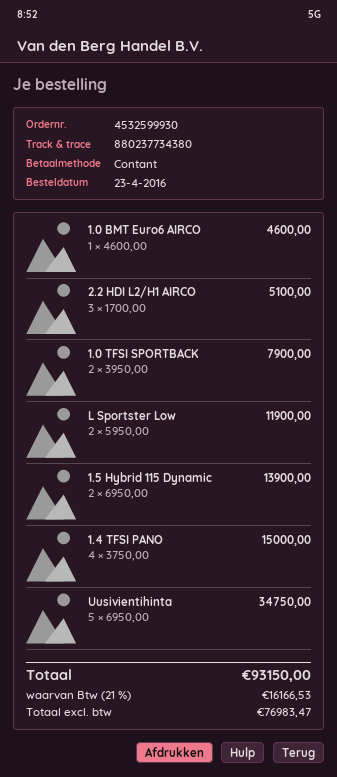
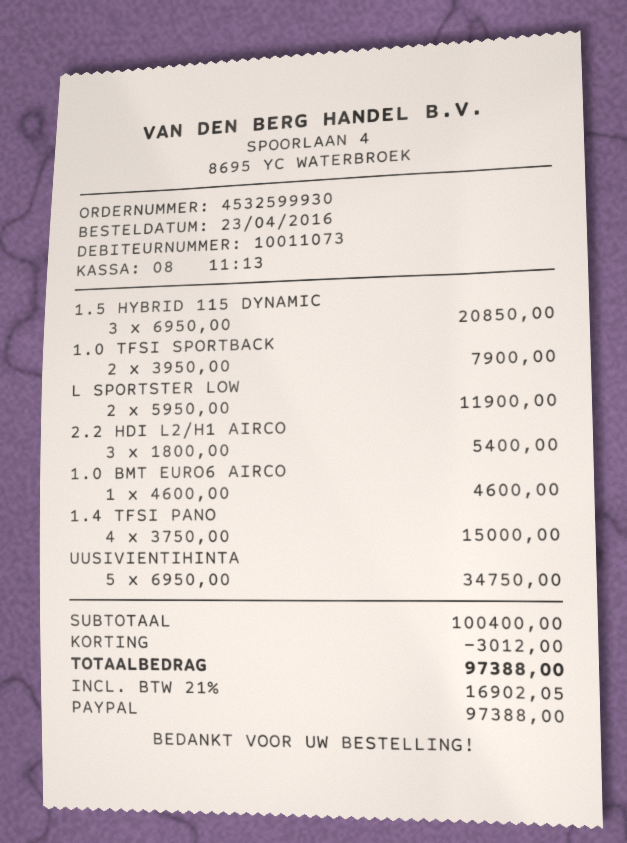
payment method: cash -> PayPal
2.2 HDI L2/H1 AIRCO: 3 x 1700.00 = 5100.00 -> 3 x 1800.00 = 5400.00
1.5 Hybrid 115 Dynamic: 2 x 6950.00 = 13900.00 -> 3 x 6950.00 = 20850.00
discount: none -> 3012.00
tax: 21% = 16166.53 -> 21% = 16902.05
total: 93150.00 -> 97388.00

